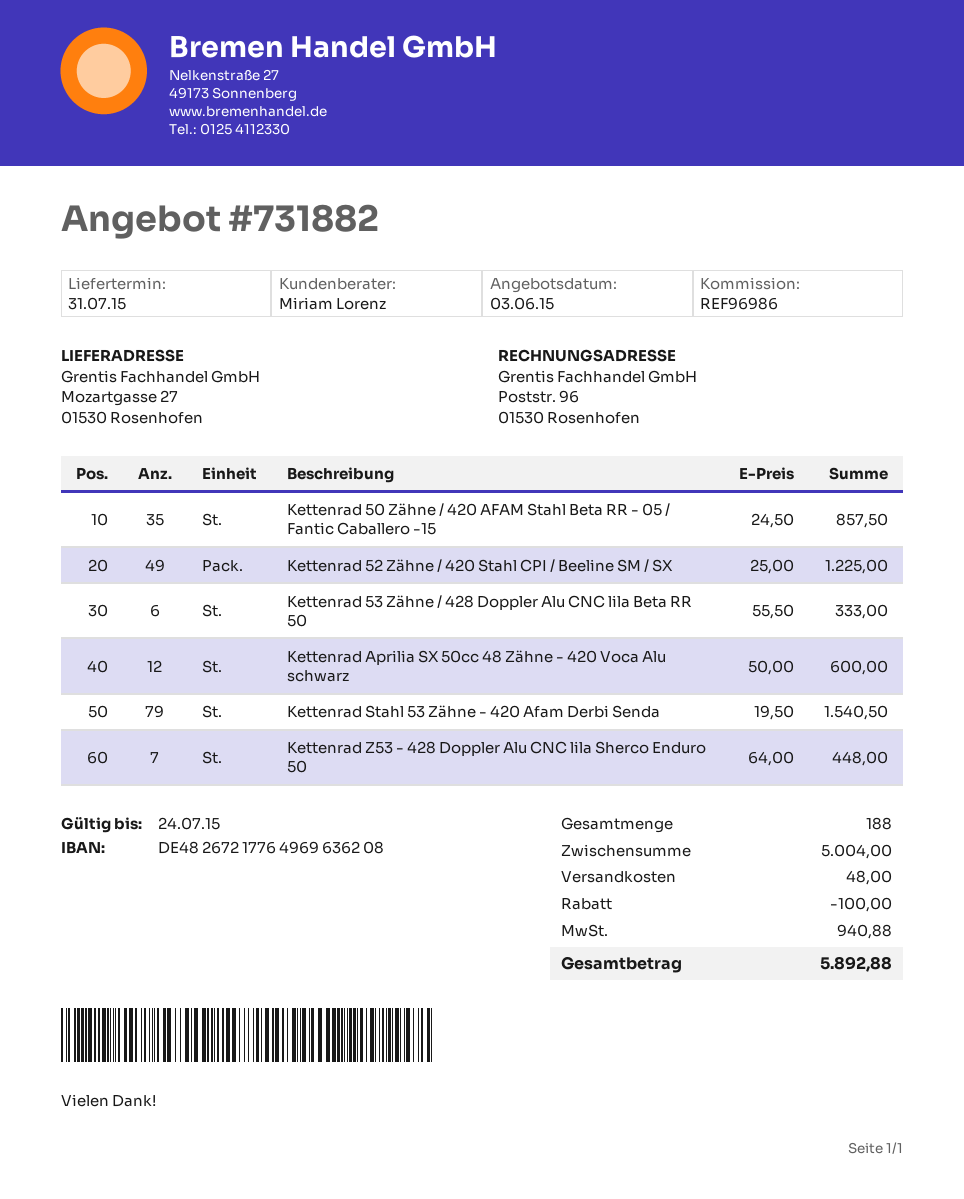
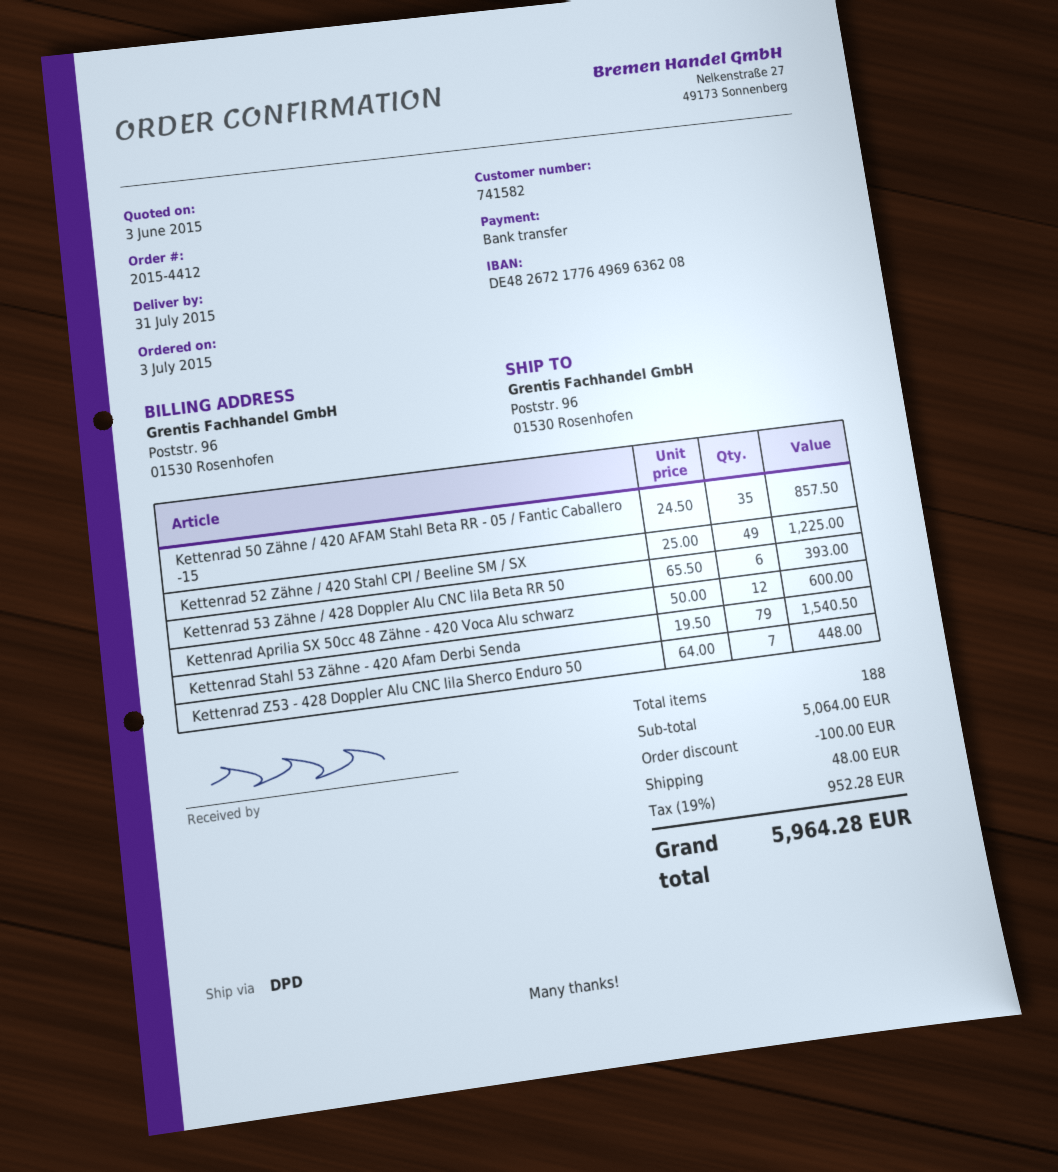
ship to: Mozartgasse 27, 01530 Rosenhofen -> Poststr. 96, 01530 Rosenhofen
Kettenrad 53 Zähne / 428 Doppler Alu CNC lila Beta RR 50: 6 x 55.50 = 333.00 -> 6 x 65.50 = 393.00
subtotal: 5004.00 -> 5064.00
tax: 940.88 -> 952.28
total: 5892.88 -> 5964.28

